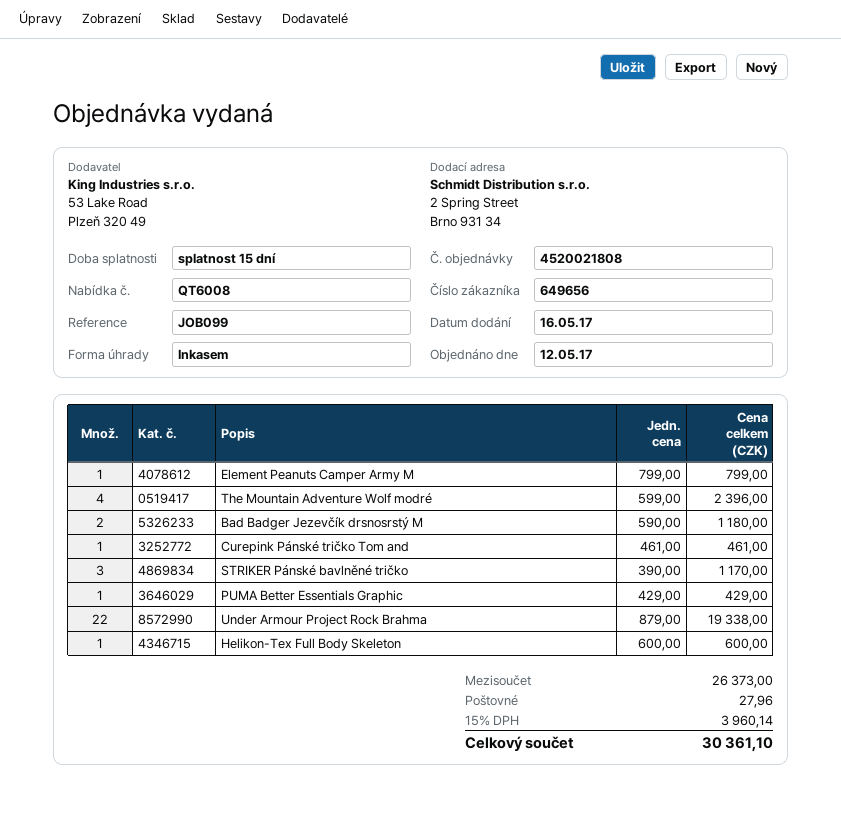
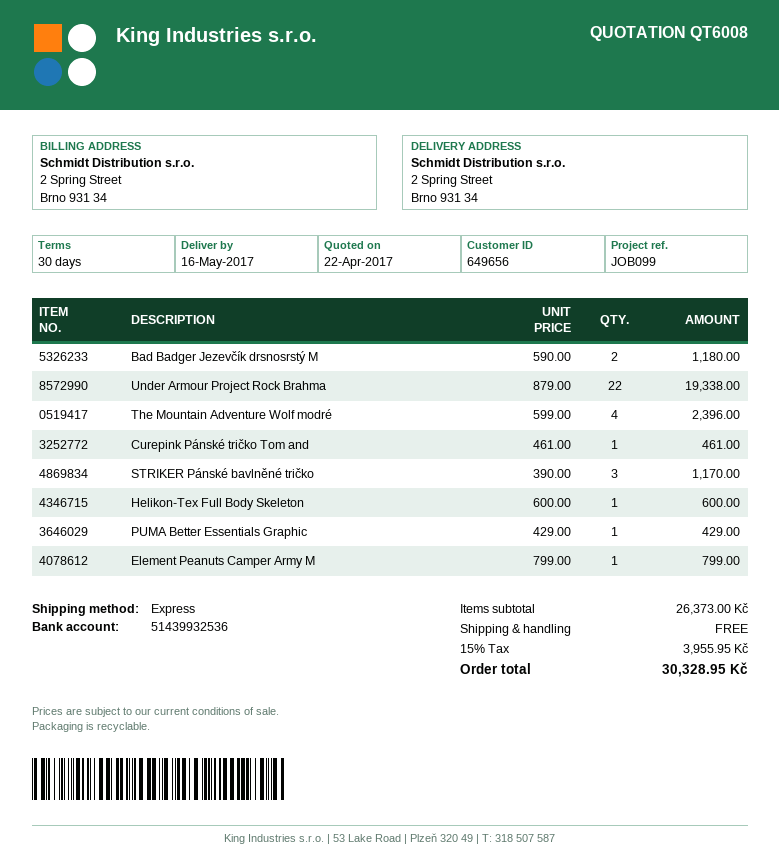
payment terms: 15 days -> 30 days
shipping: 27.96 -> 0.00
tax: 15% = 3960.14 -> 15% = 3955.95
total: 30361.10 -> 30328.95

